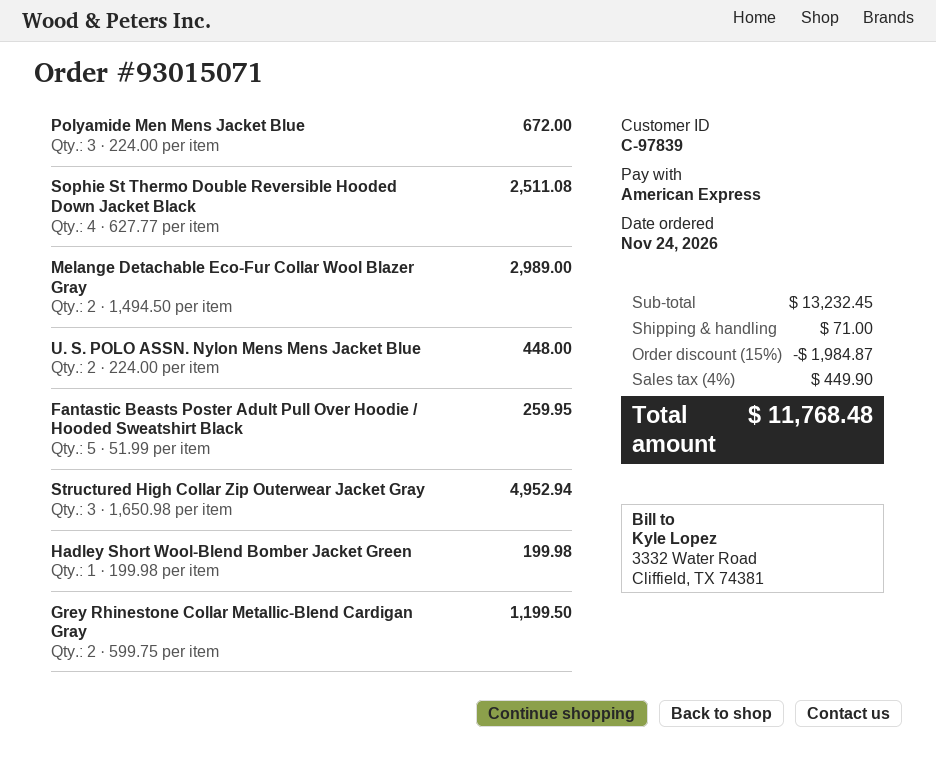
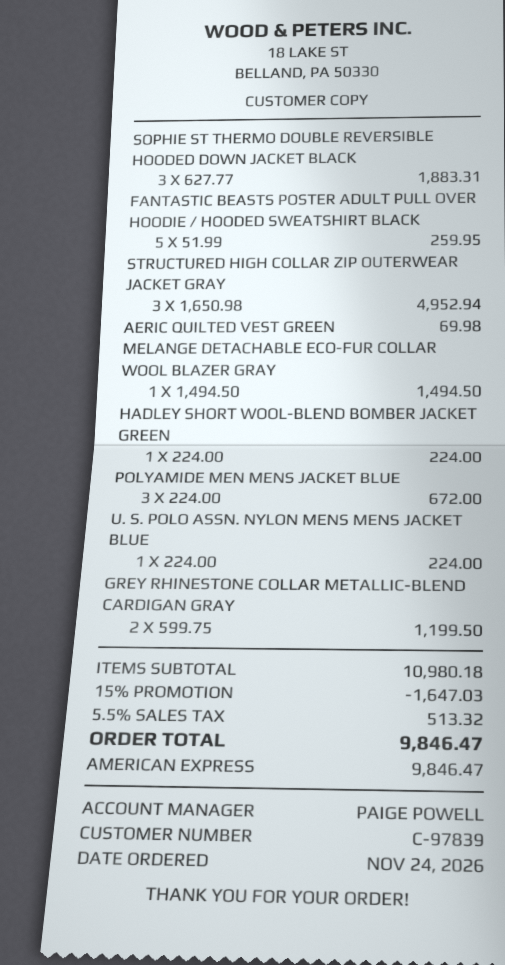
Sophie St Thermo Double Reversible Hooded Down Jacket Black: 4 x 627.77 = 2511.08 -> 3 x 627.77 = 1883.31
Melange Detachable Eco-Fur Collar Wool Blazer Gray: 2 x 1494.50 = 2989.00 -> 1 x 1494.50 = 1494.50
U. S. POLO ASSN. Nylon Mens Mens Jacket Blue: 2 x 224.00 = 448.00 -> 1 x 224.00 = 224.00
Hadley Short Wool-Blend Bomber Jacket Green: 1 x 199.98 = 199.98 -> 1 x 224.00 = 224.00
AERIC QUILTED VEST GREEN: none -> 1 x 69.98 = 69.98
subtotal: 13232.45 -> 10980.18
discount: 15% = 1984.87 -> 15% = 1647.03
shipping: 71.00 -> none
tax: 4% = 449.90 -> 5.5% = 513.32
total: 11768.48 -> 9846.47

